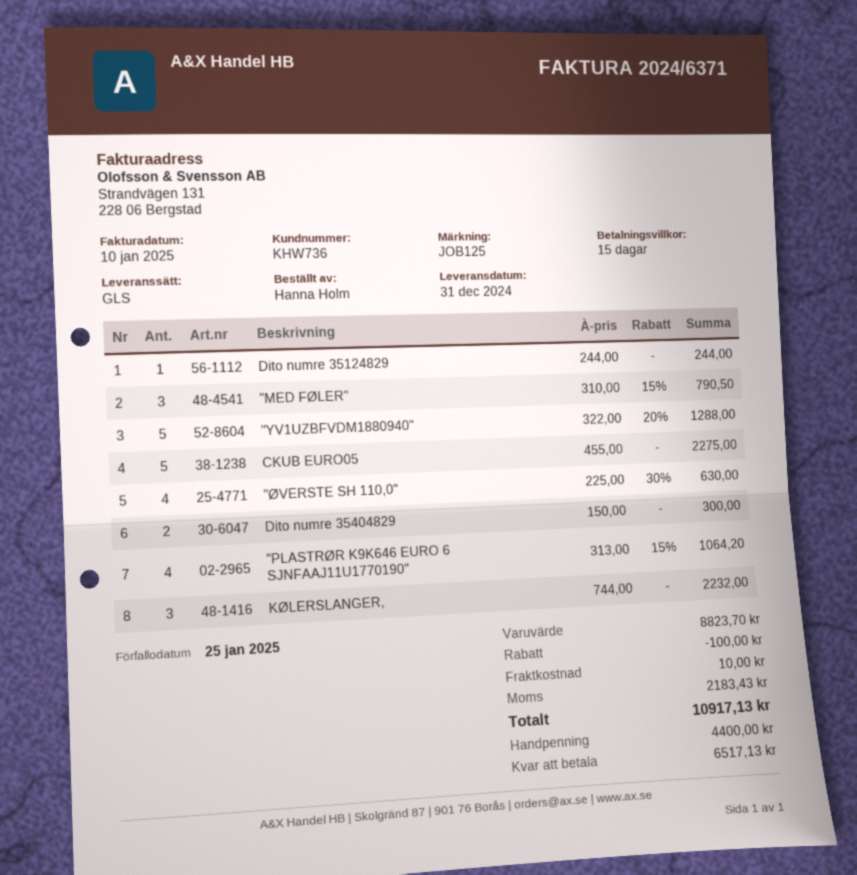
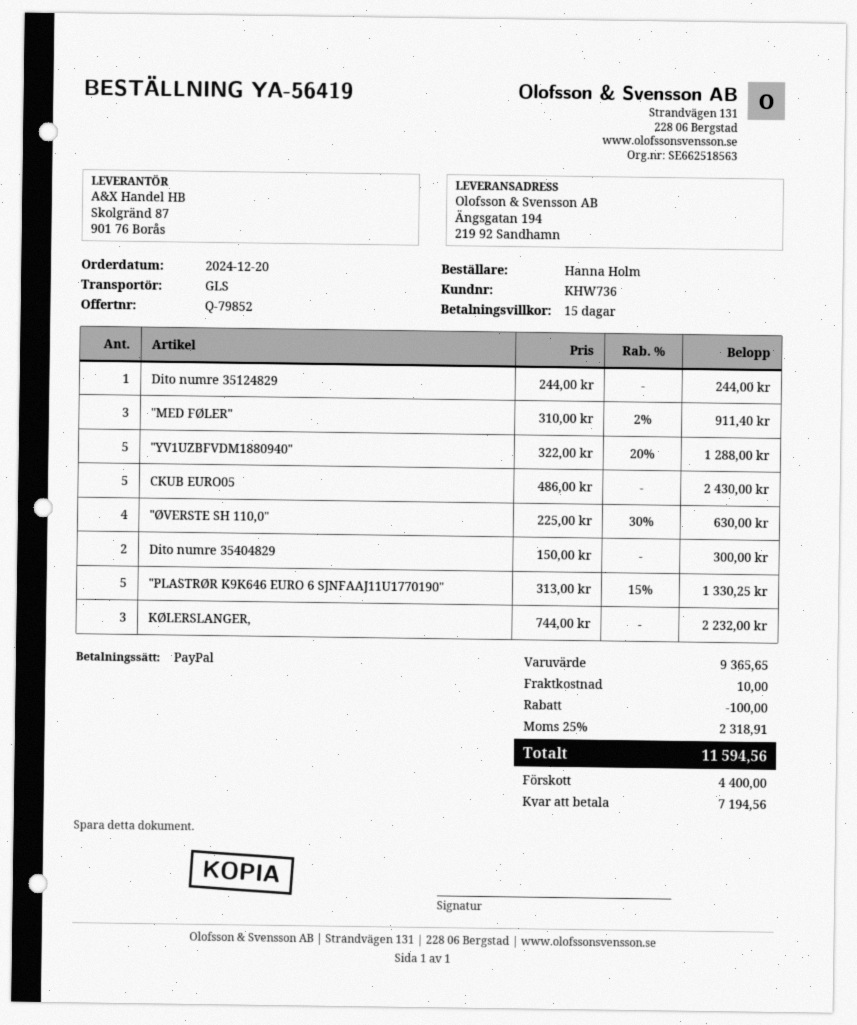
"MED FØLER": 3 x 310.00 - 15% = 790.50 -> 3 x 310.00 - 2% = 911.40
CKUB EURO05: 5 x 455.00 = 2275.00 -> 5 x 486.00 = 2430.00
"PLASTRØR K9K646 EURO 6 SJNFAAJ11U1770190": 4 x 313.00 - 15% = 1064.20 -> 5 x 313.00 - 15% = 1330.25
subtotal: 8823.70 -> 9365.65
tax: 2183.43 -> 2318.91
total: 10917.13 -> 11594.56
balance: 6517.13 -> 7194.56

